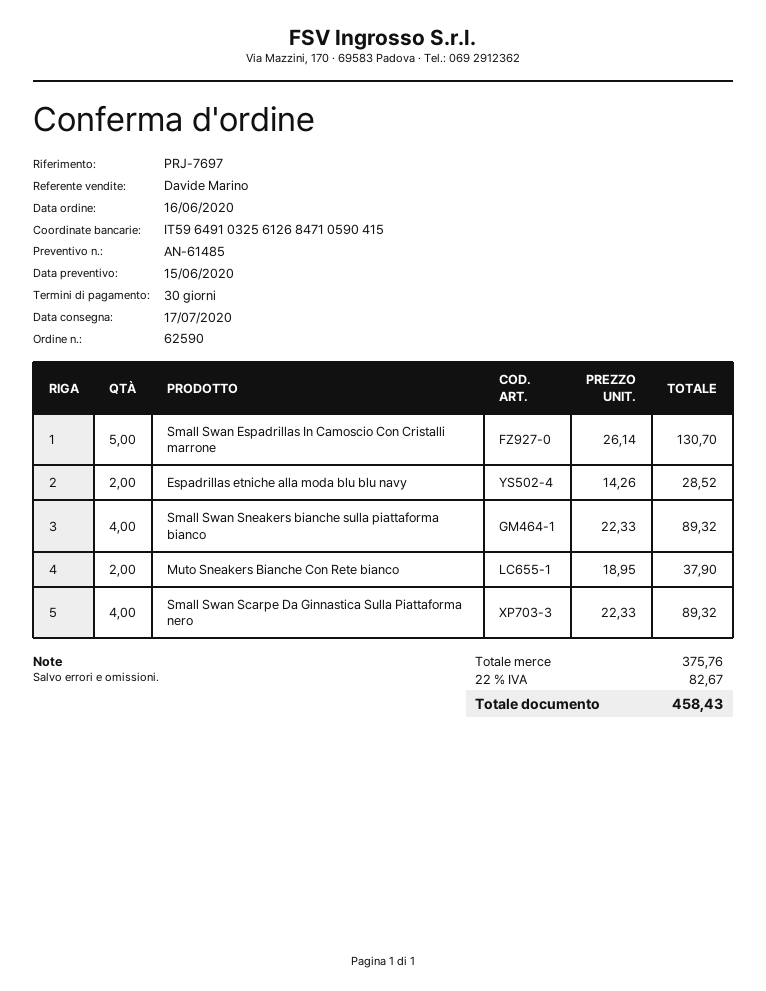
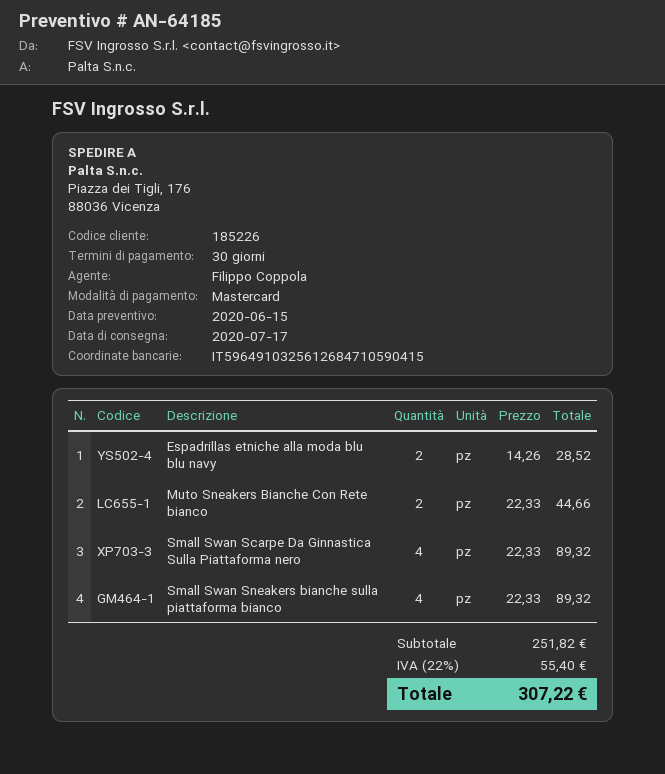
quote number: AN-61485 -> AN-64185
sales rep: Davide Marino -> Filippo Coppola
Small Swan Espadrillas In Camoscio Con Cristalli marrone: 5 x 26.14 = 130.70 -> none
Muto Sneakers Bianche Con Rete bianco: 2 x 18.95 = 37.90 -> 2 x 22.33 = 44.66
subtotal: 375.76 -> 251.82
tax: 22% = 82.67 -> 22% = 55.40
total: 458.43 -> 307.22

